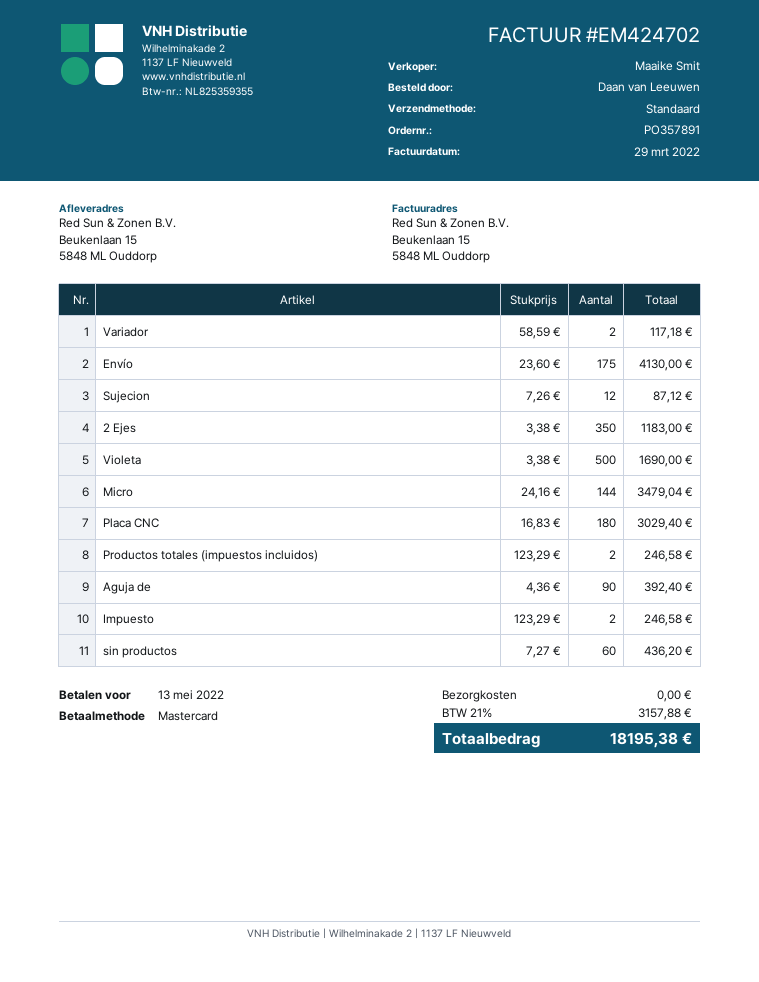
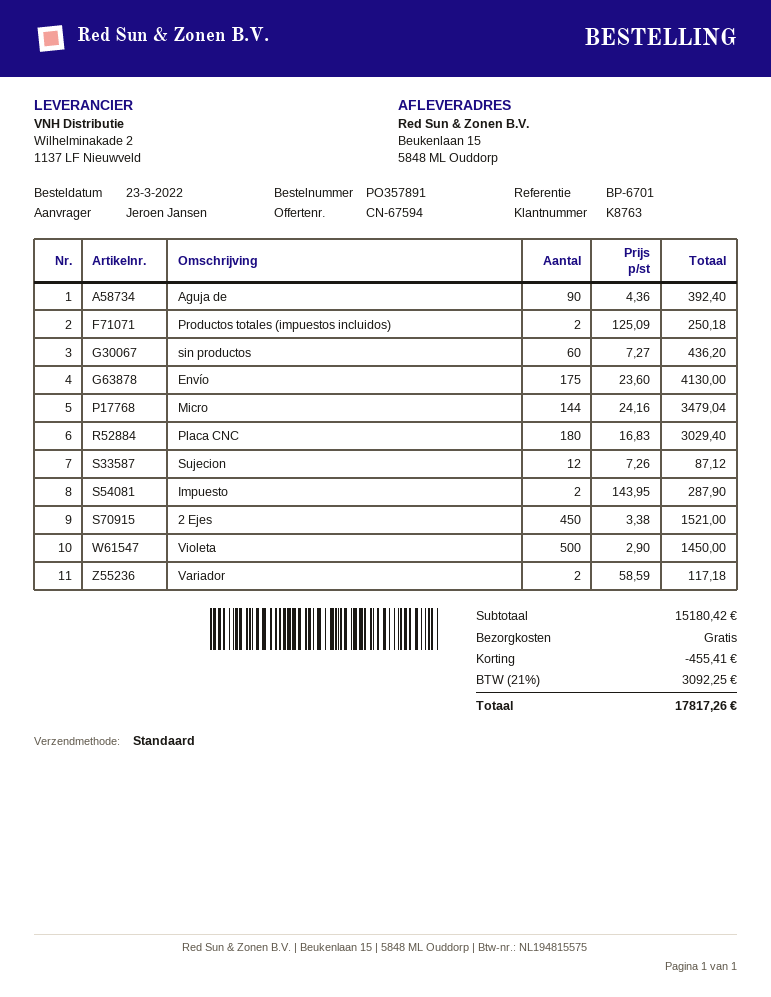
ordered by: Daan van Leeuwen -> Jeroen Jansen
2 Ejes: 350 x 3.38 = 1183.00 -> 450 x 3.38 = 1521.00
Violeta: 500 x 3.38 = 1690.00 -> 500 x 2.90 = 1450.00
Productos totales (impuestos incluidos): 2 x 123.29 = 246.58 -> 2 x 125.09 = 250.18
Impuesto: 2 x 123.29 = 246.58 -> 2 x 143.95 = 287.90
discount: none -> 455.41
tax: 21% = 3157.88 -> 21% = 3092.25
total: 18195.38 -> 17817.26

